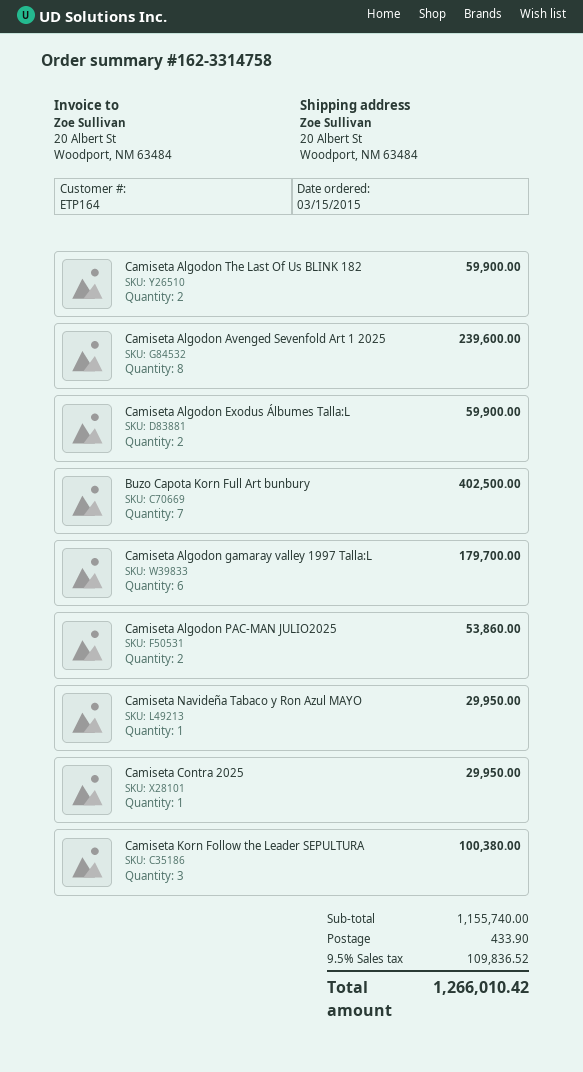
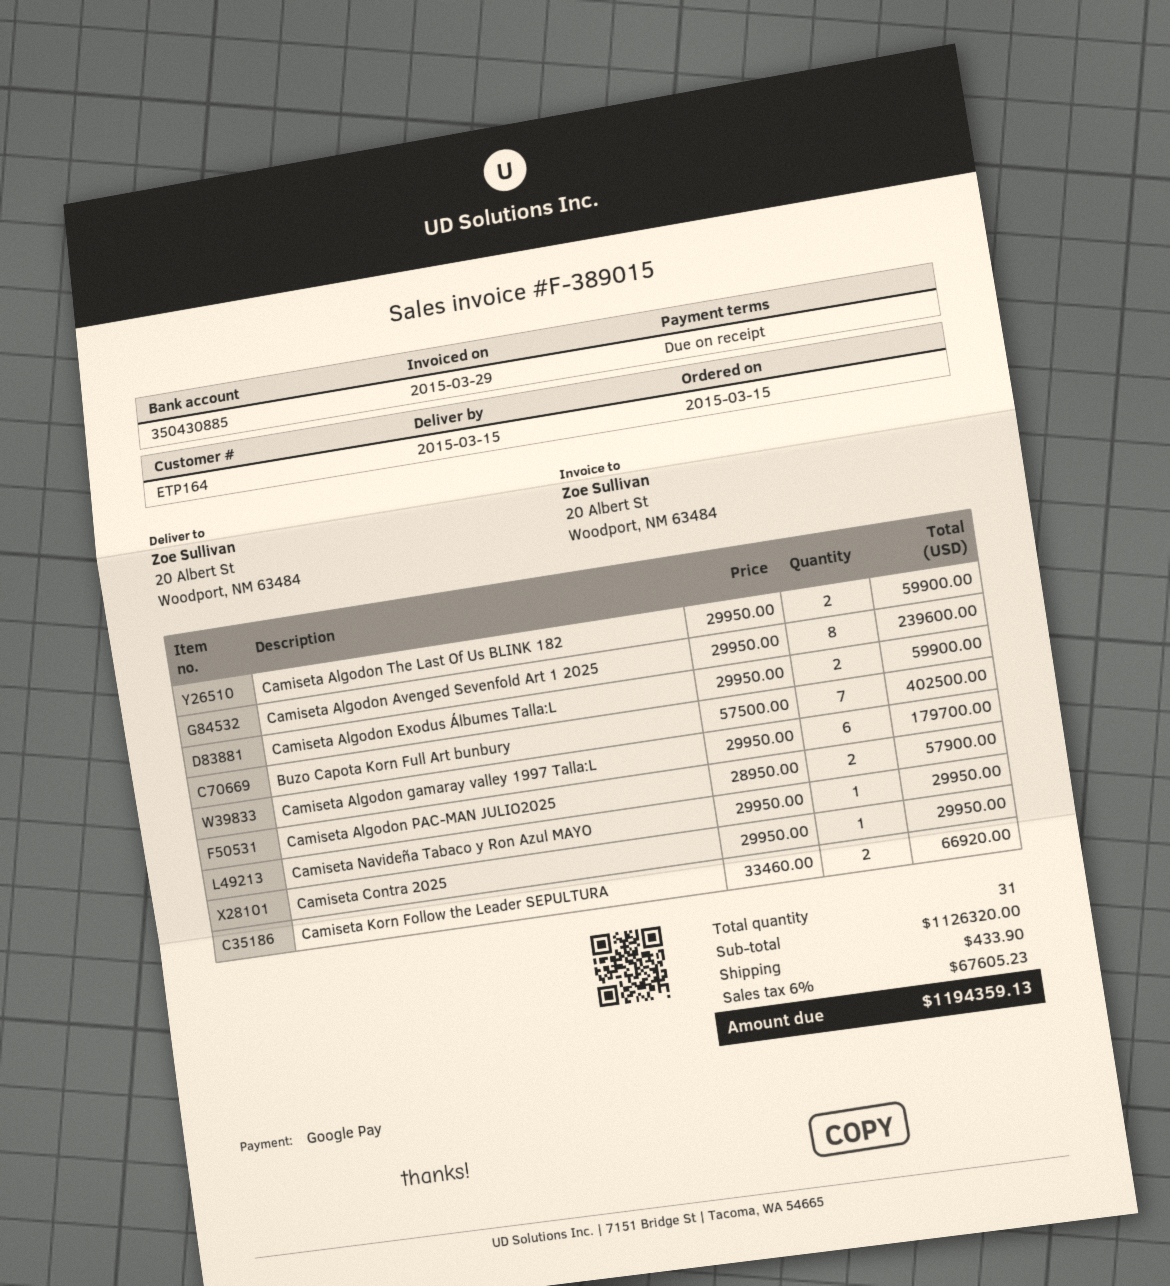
Camiseta Algodon PAC-MAN JULIO2025: 2 for 53860.00 -> 2 for 57900.00
Camiseta Korn Follow the Leader SEPULTURA: 3 for 100380.00 -> 2 for 66920.00
subtotal: 1155740.00 -> 1126320.00
tax: 9.5% = 109836.52 -> 6% = 67605.23
total: 1266010.42 -> 1194359.13

